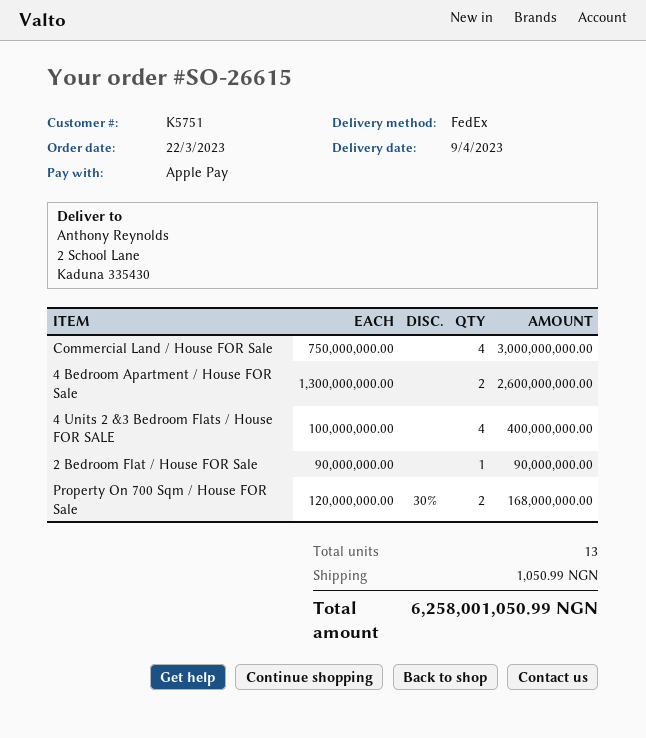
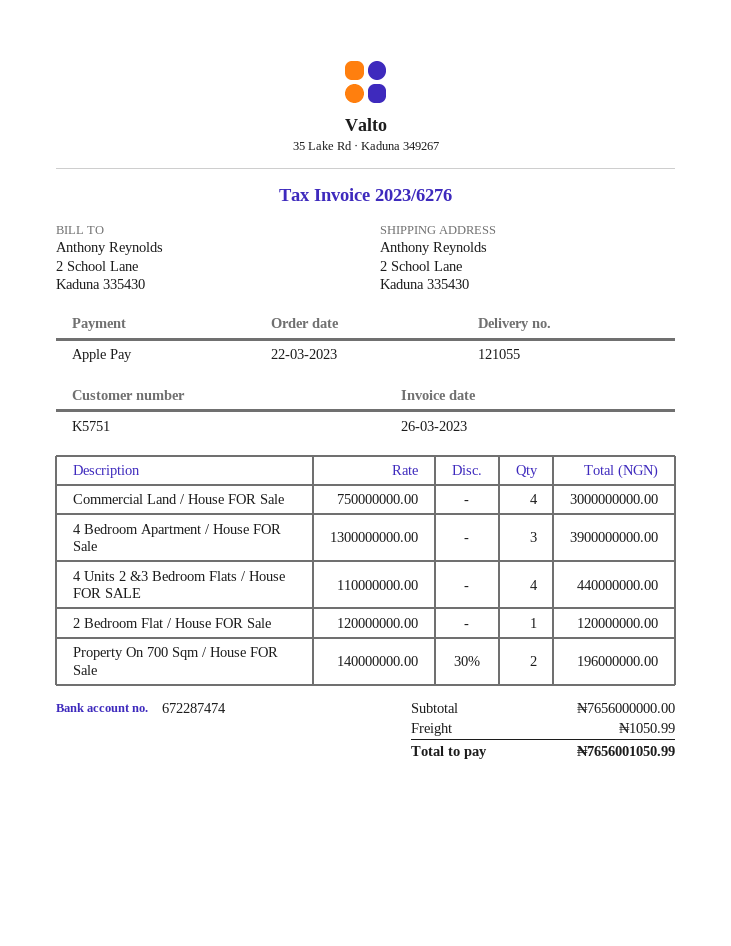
4 Bedroom Apartment / House FOR Sale: 2 x 1300000000.00 = 2600000000.00 -> 3 x 1300000000.00 = 3900000000.00
4 Units 2 &3 Bedroom Flats / House FOR SALE: 4 x 100000000.00 = 400000000.00 -> 4 x 110000000.00 = 440000000.00
2 Bedroom Flat / House FOR Sale: 1 x 90000000.00 = 90000000.00 -> 1 x 120000000.00 = 120000000.00
Property On 700 Sqm / House FOR Sale: 2 x 120000000.00 - 30% = 168000000.00 -> 2 x 140000000.00 - 30% = 196000000.00
total: 6258001050.99 -> 7656001050.99

